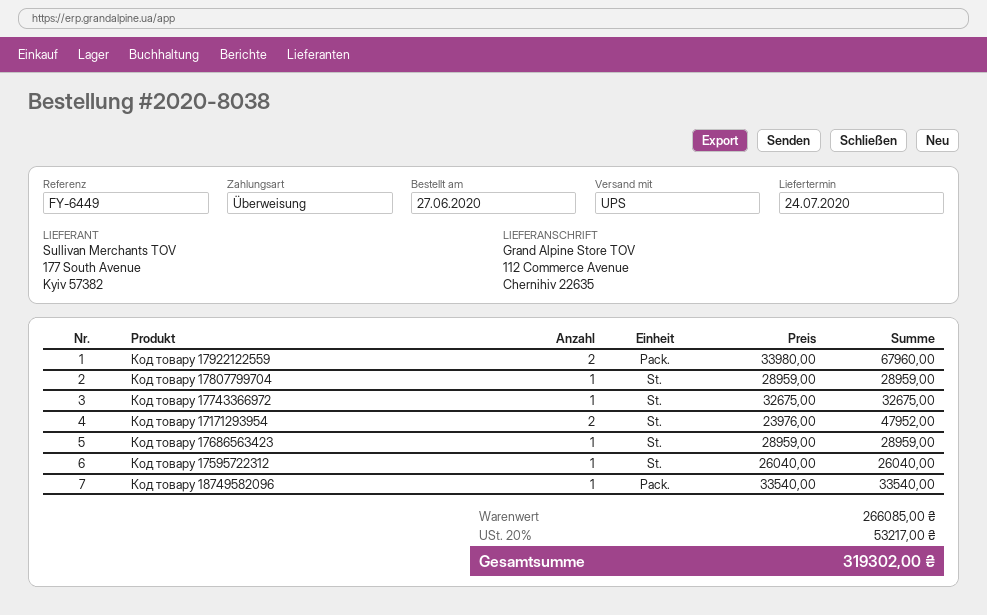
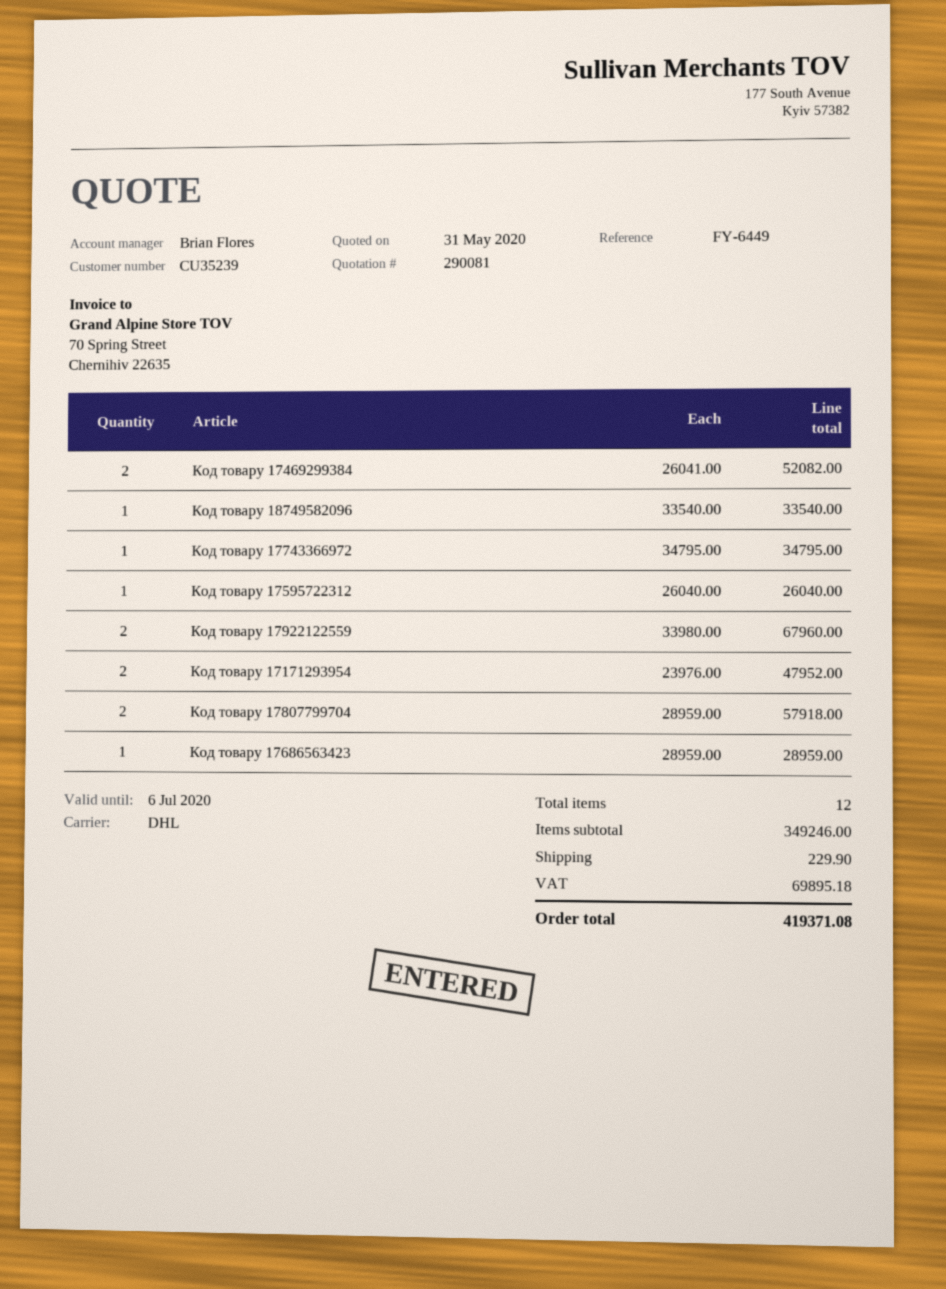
shipping method: UPS -> DHL
Код товару 17807799704: 1 x 28959.00 = 28959.00 -> 2 x 28959.00 = 57918.00
Код товару 17743366972: 1 x 32675.00 = 32675.00 -> 1 x 34795.00 = 34795.00
Код товару 17469299384: none -> 2 x 26041.00 = 52082.00
subtotal: 266085.00 -> 349246.00
shipping: none -> 229.90
tax: 53217.00 -> 69895.18
total: 319302.00 -> 419371.08

